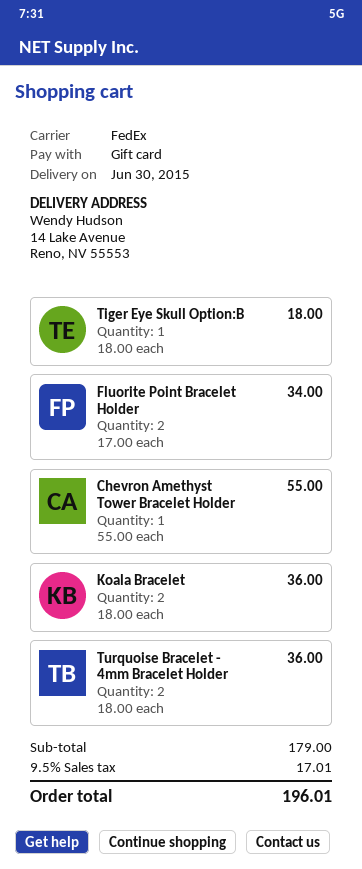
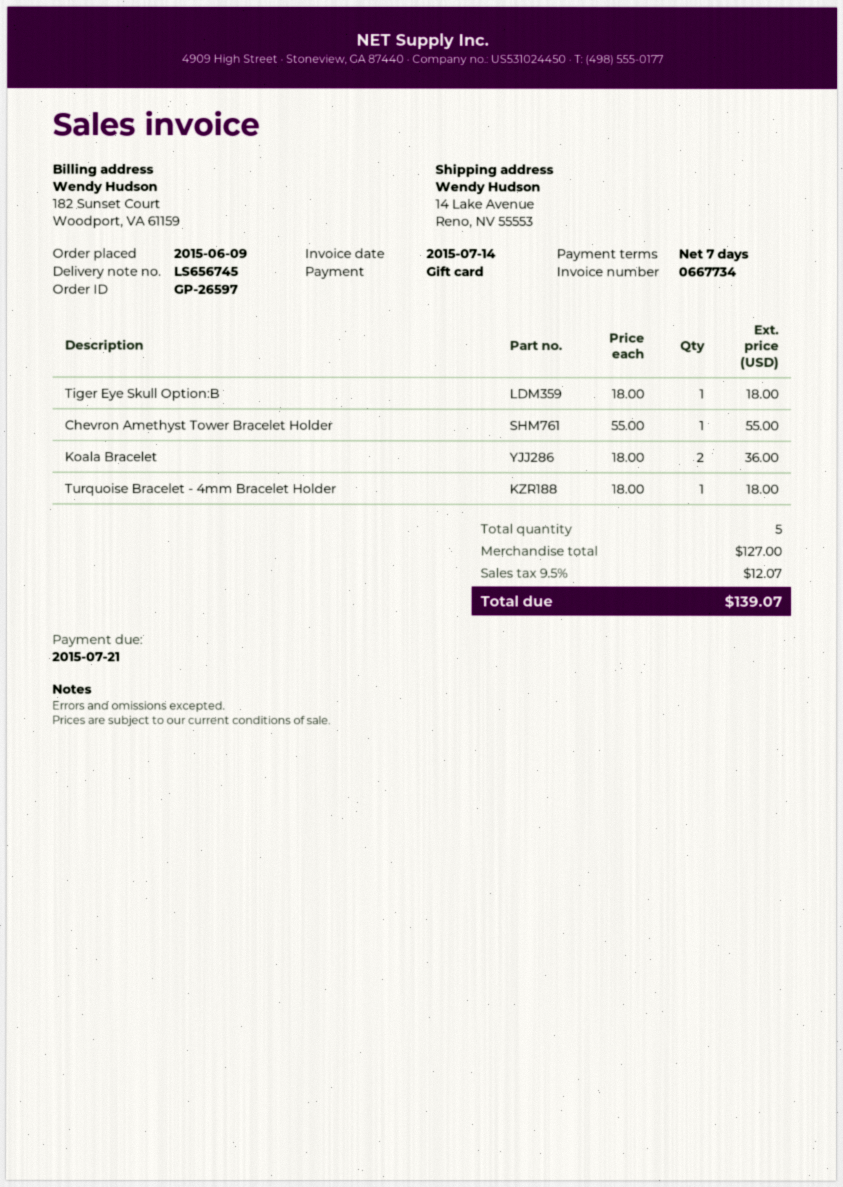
Fluorite Point Bracelet Holder: 2 x 17.00 = 34.00 -> none
Turquoise Bracelet - 4mm Bracelet Holder: 2 x 18.00 = 36.00 -> 1 x 18.00 = 18.00
subtotal: 179.00 -> 127.00
tax: 9.5% = 17.01 -> 9.5% = 12.07
total: 196.01 -> 139.07

